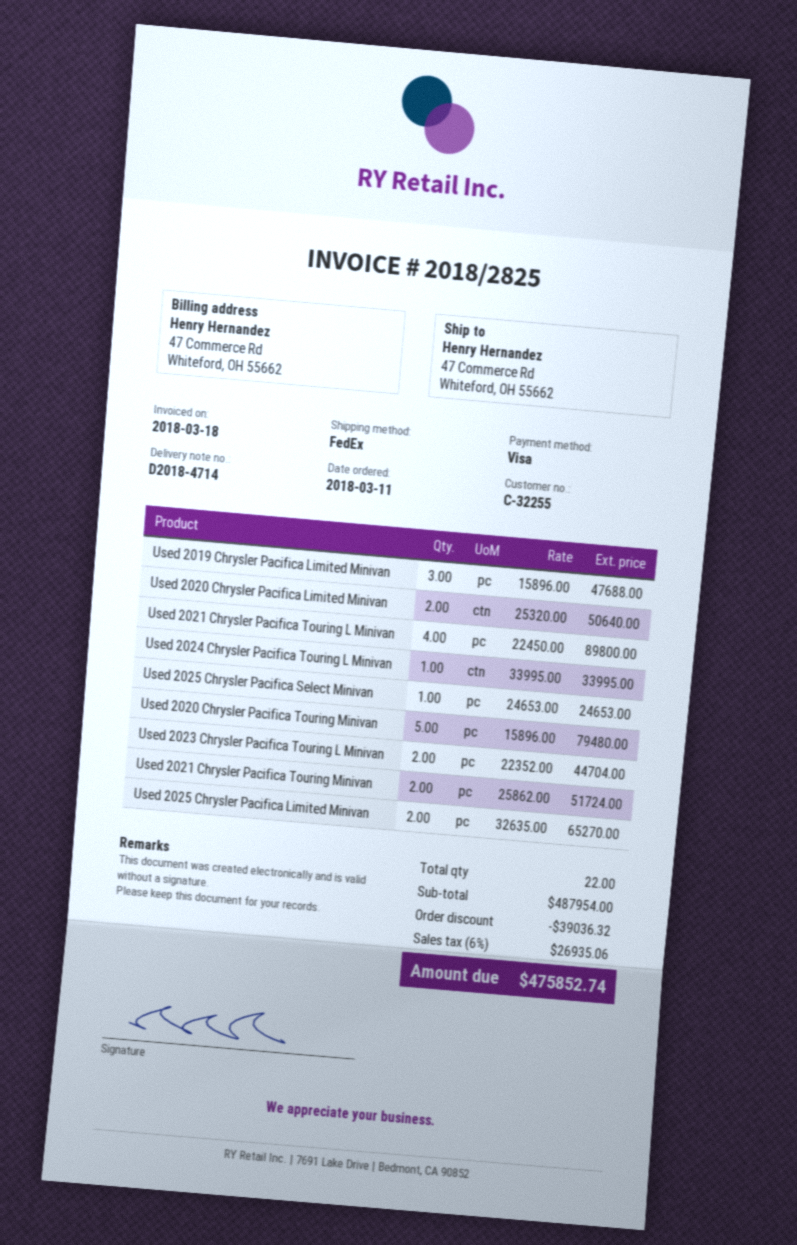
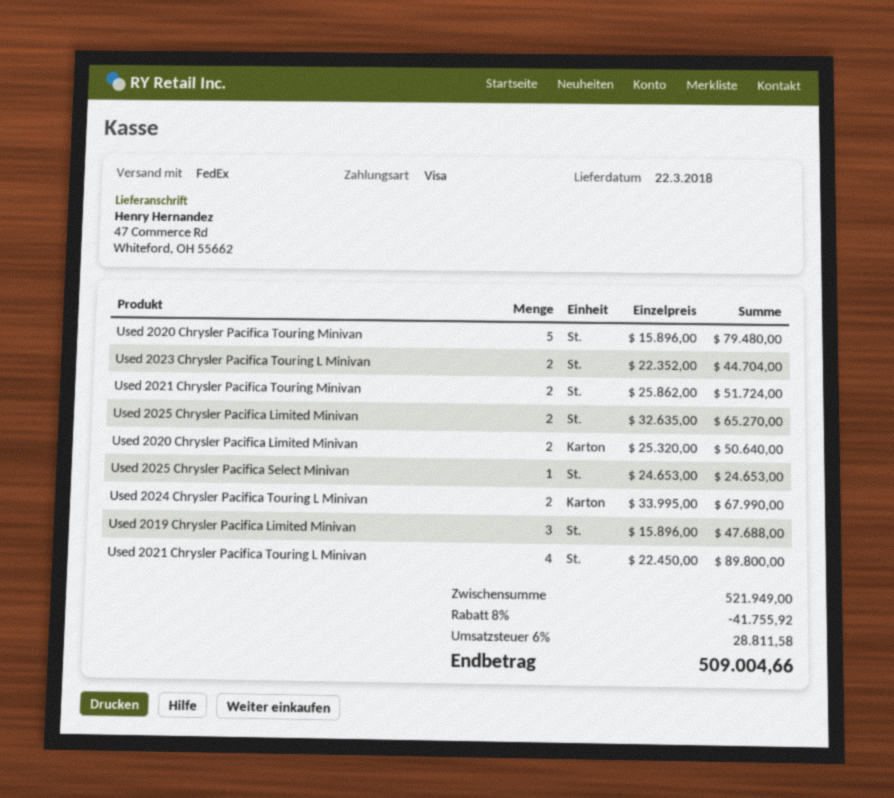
Used 2024 Chrysler Pacifica Touring L Minivan: 1 x 33995.00 = 33995.00 -> 2 x 33995.00 = 67990.00
subtotal: 487954.00 -> 521949.00
discount: 39036.32 -> 41755.92
tax: 6% = 26935.06 -> 6% = 28811.58
total: 475852.74 -> 509004.66

